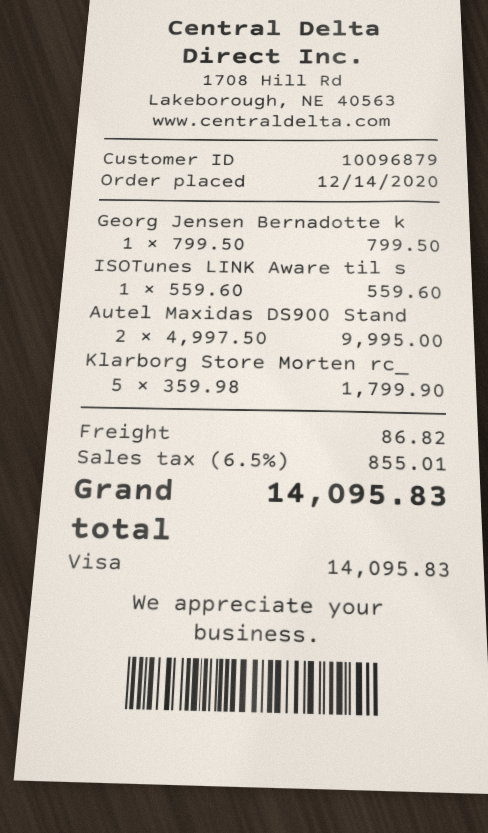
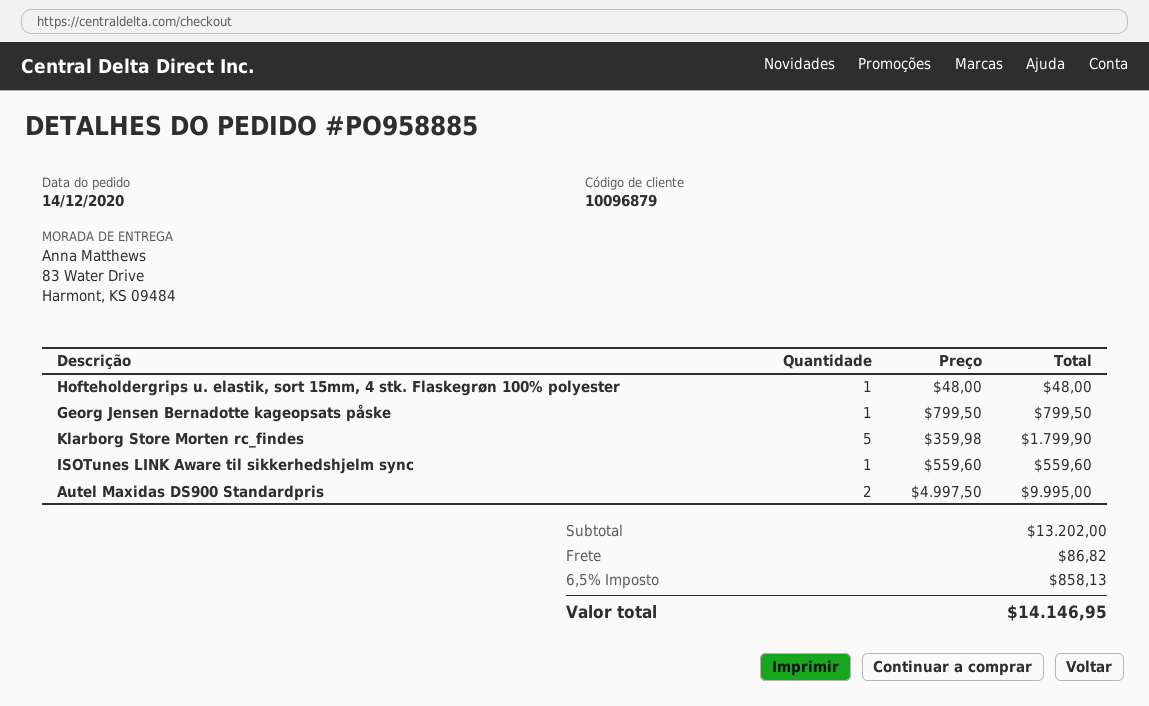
Hofteholdergrips u. elastik, sort 15mm, 4 stk. Flaskegrøn 100% polyester: none -> 1 x 48.00 = 48.00
tax: 6.5% = 855.01 -> 6.5% = 858.13
total: 14095.83 -> 14146.95

